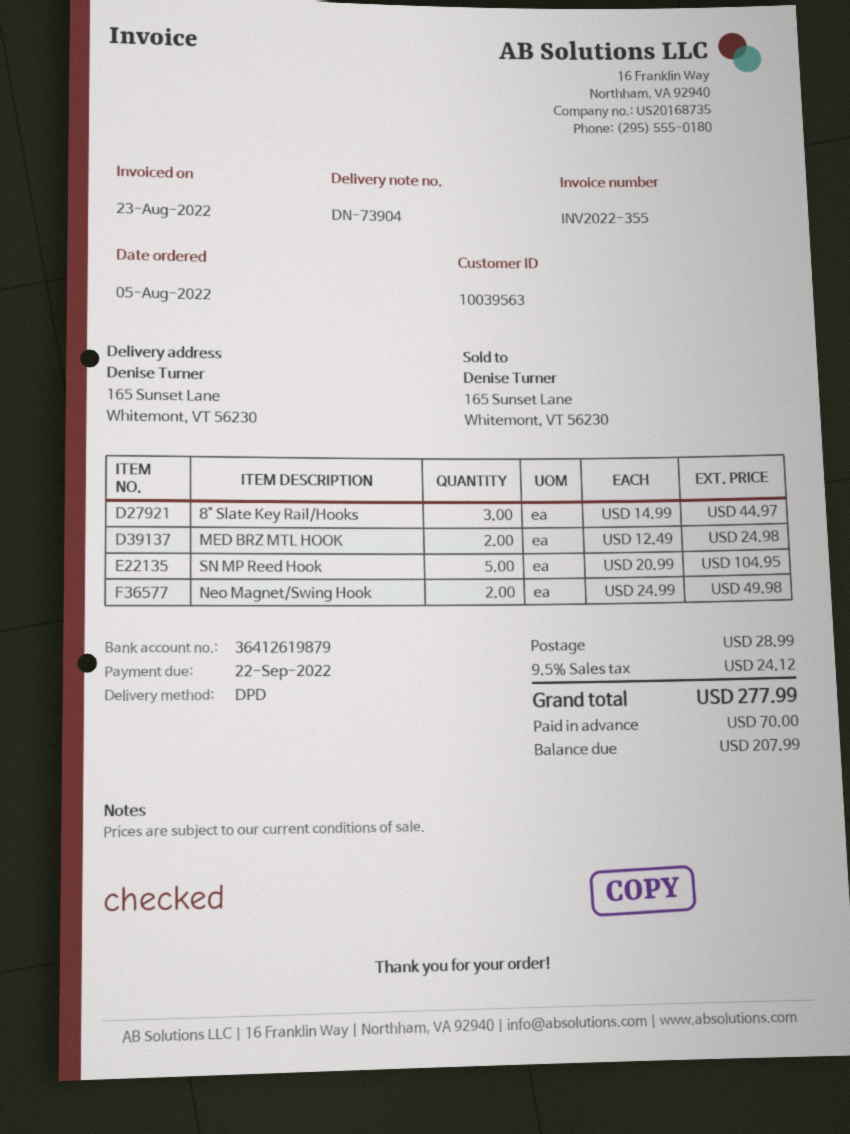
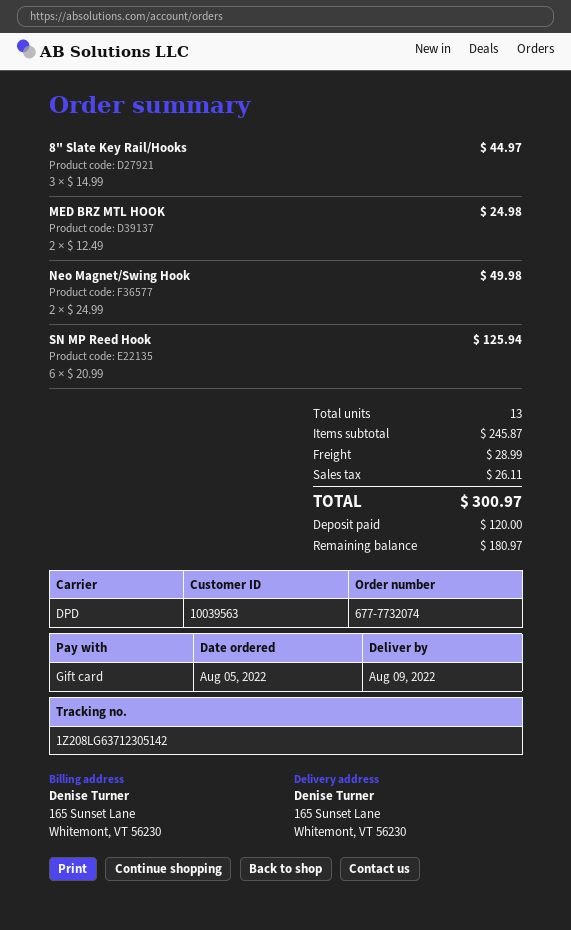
SN MP Reed Hook: 5 x 20.99 = 104.95 -> 6 x 20.99 = 125.94
tax: 24.12 -> 26.11
total: 277.99 -> 300.97
deposit: 70.00 -> 120.00
balance: 207.99 -> 180.97

